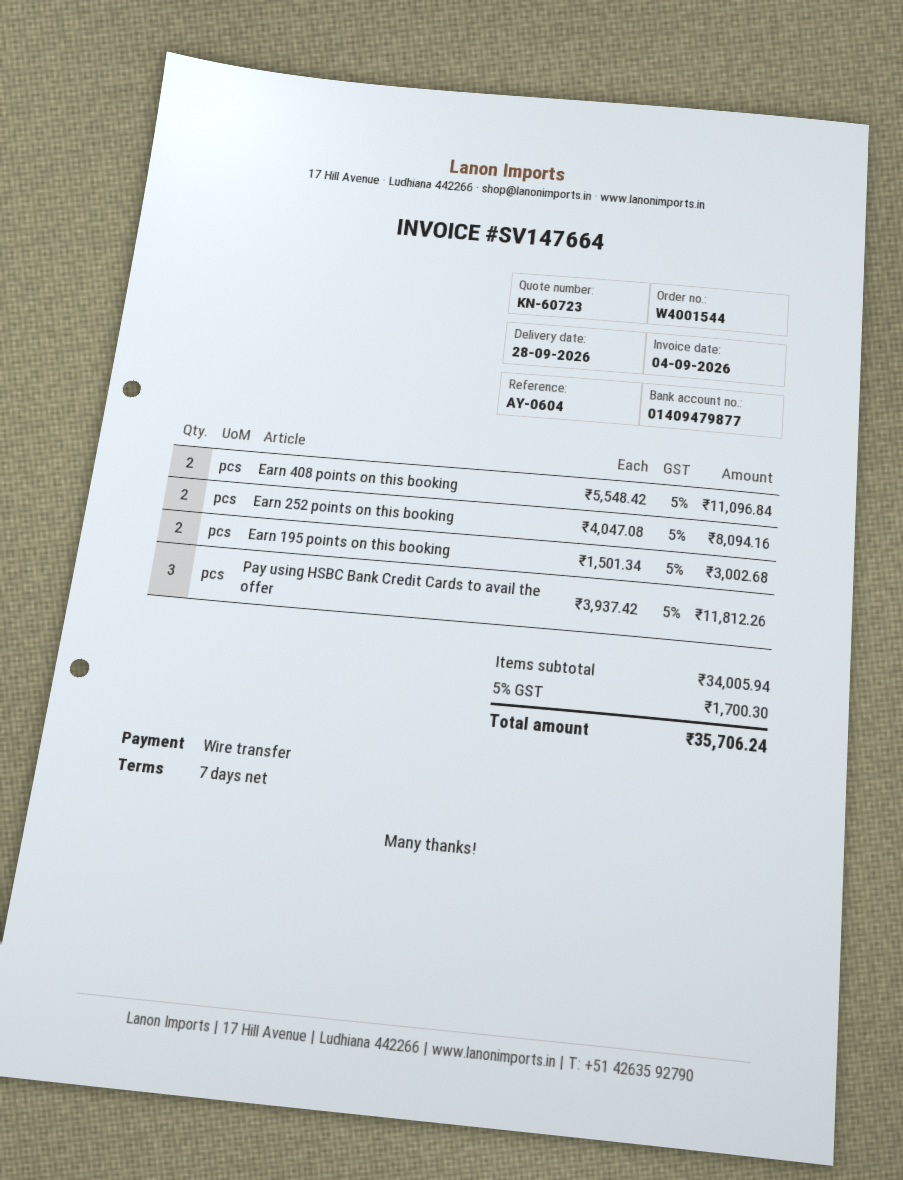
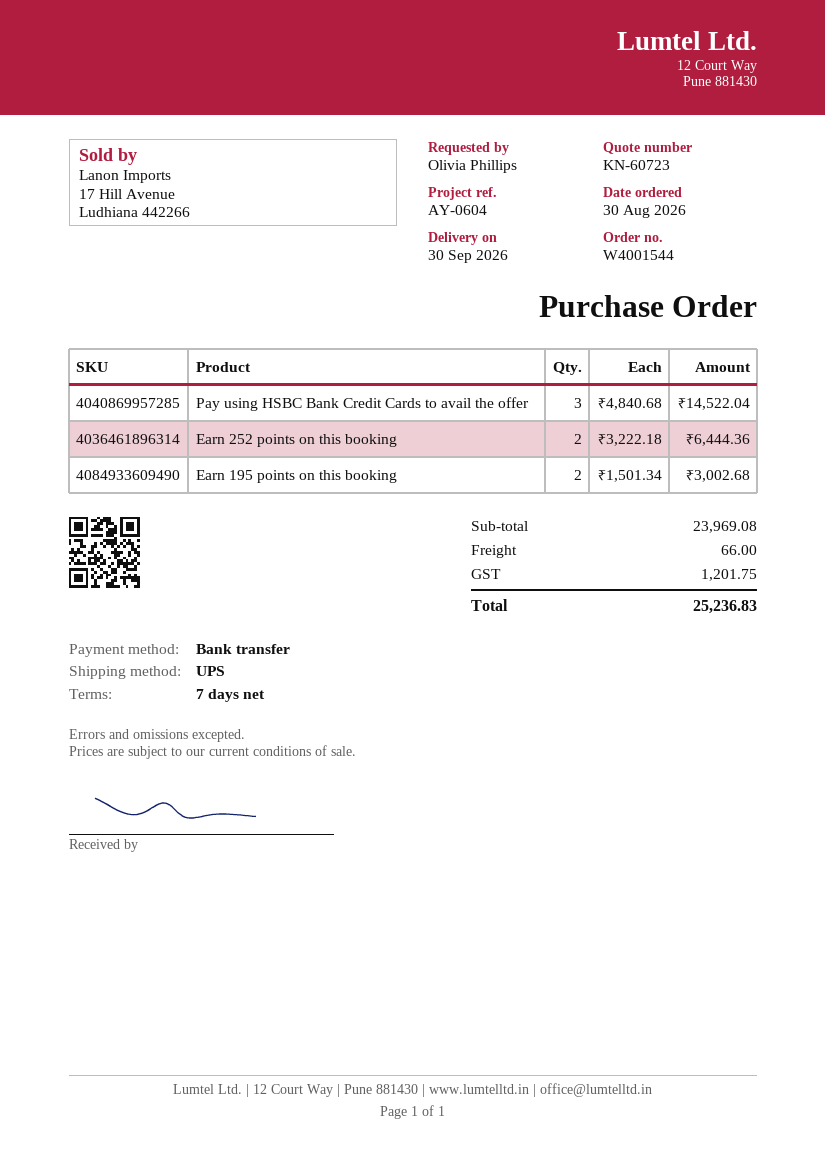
delivery date: 2026-09-28 -> 2026-09-30
Earn 408 points on this booking: 2 x 5548.42 = 11096.84 -> none
Earn 252 points on this booking: 2 x 4047.08 = 8094.16 -> 2 x 3222.18 = 6444.36
Pay using HSBC Bank Credit Cards to avail the offer: 3 x 3937.42 = 11812.26 -> 3 x 4840.68 = 14522.04
subtotal: 34005.94 -> 23969.08
shipping: none -> 66.00
tax: 1700.30 -> 1201.75
total: 35706.24 -> 25236.83

